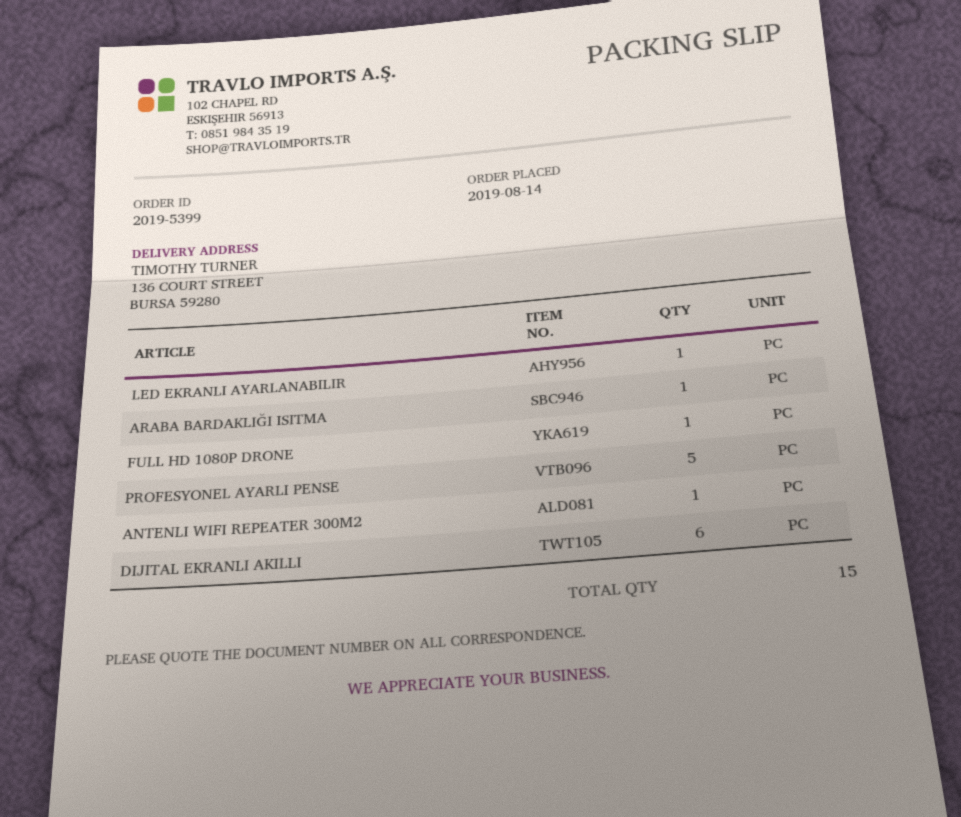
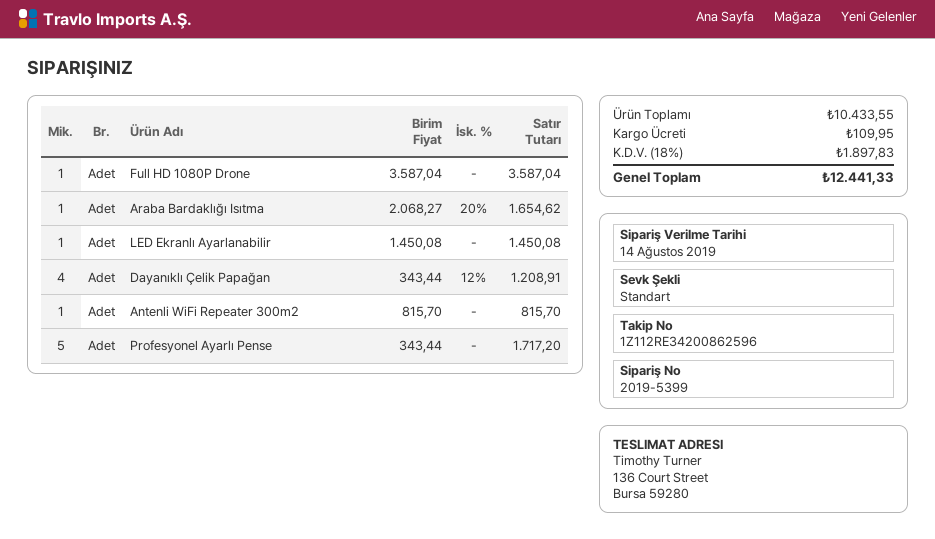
DIJITAL EKRANLI AKILLI: 6 -> none
Dayanıklı Çelik Papağan: none -> 4

